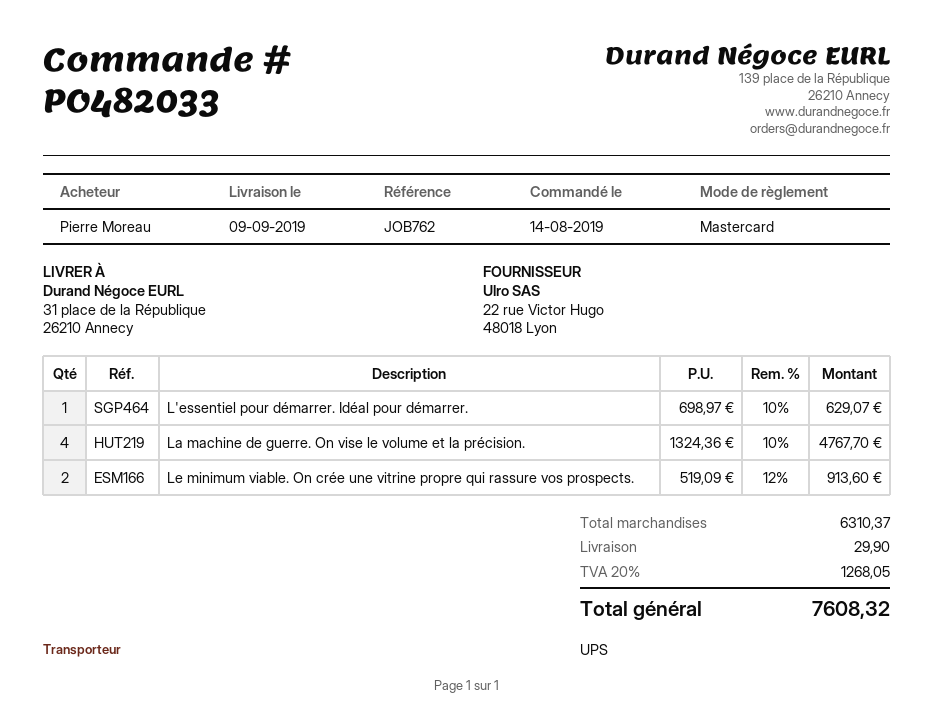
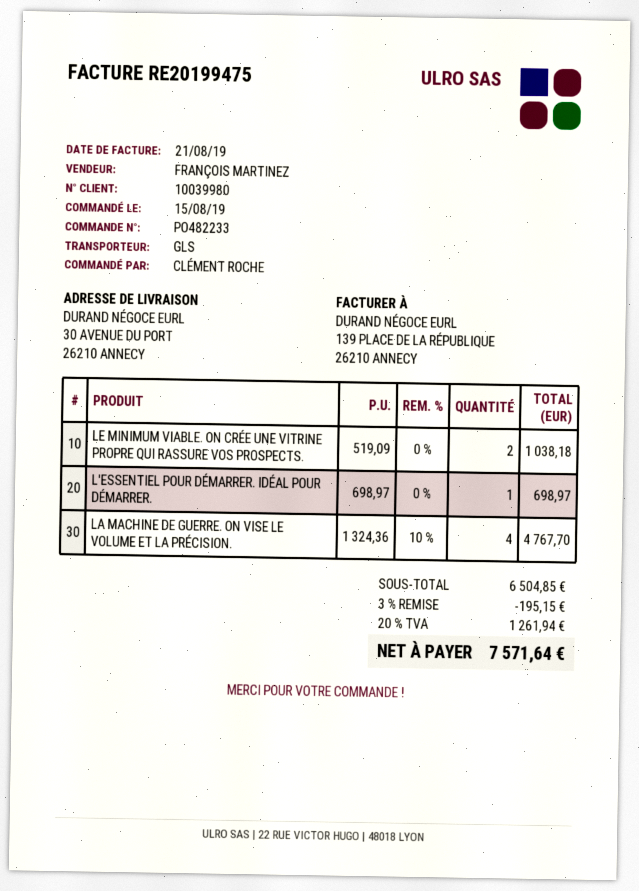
order number: PO482033 -> PO482233
order date: 2019-08-14 -> 2019-08-15
ordered by: Pierre Moreau -> CLÉMENT ROCHE
shipping method: UPS -> GLS
ship to: 31 place de la République, 26210 Annecy -> 30 AVENUE DU PORT, 26210 ANNECY
L'essentiel pour démarrer. Idéal pour démarrer.: 1 x 698.97 - 10% = 629.07 -> 1 x 698.97 = 698.97
Le minimum viable. On crée une vitrine propre qui rassure vos prospects.: 2 x 519.09 - 12% = 913.60 -> 2 x 519.09 = 1038.18
subtotal: 6310.37 -> 6504.85
discount: none -> 3% = 195.15
shipping: 29.90 -> none
tax: 20% = 1268.05 -> 20% = 1261.94
total: 7608.32 -> 7571.64

